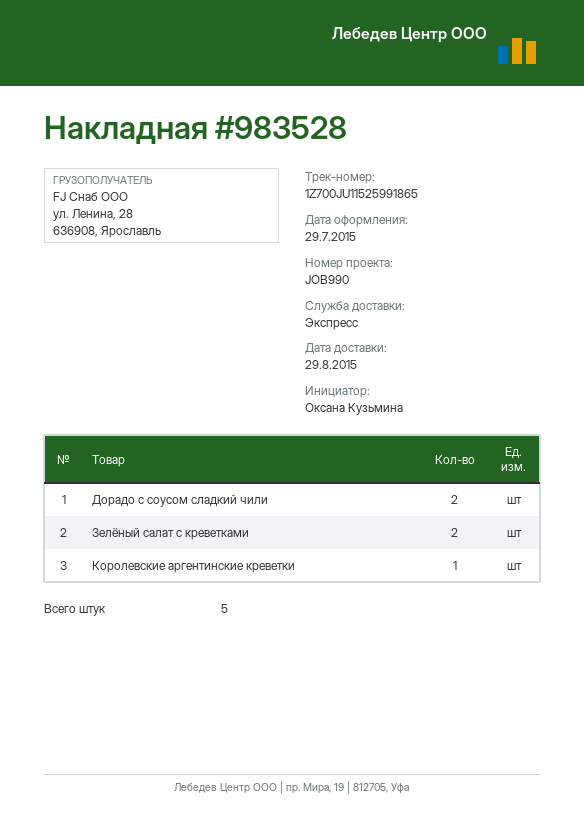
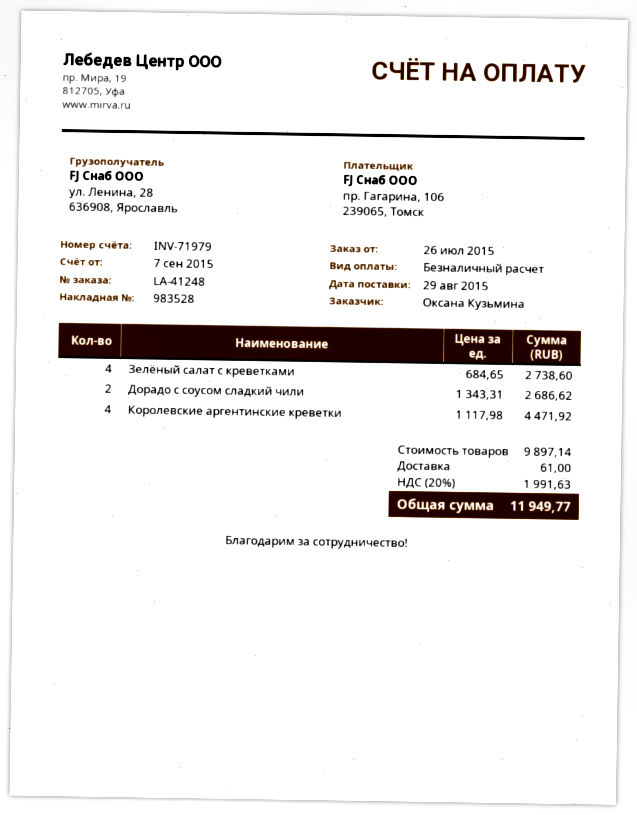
order date: 2015-07-29 -> 2015-07-26
Зелёный салат с креветками: 2 -> 4
Королевские аргентинские креветки: 1 -> 4

